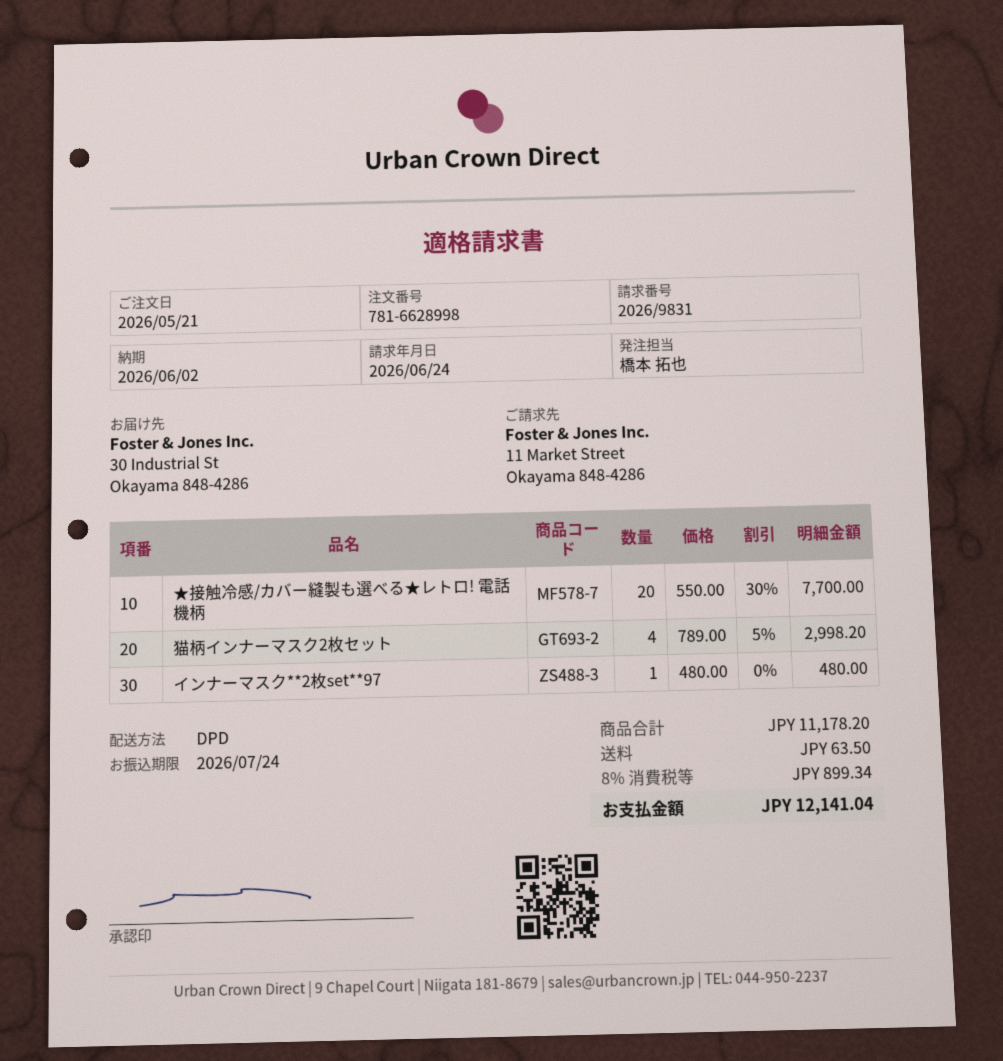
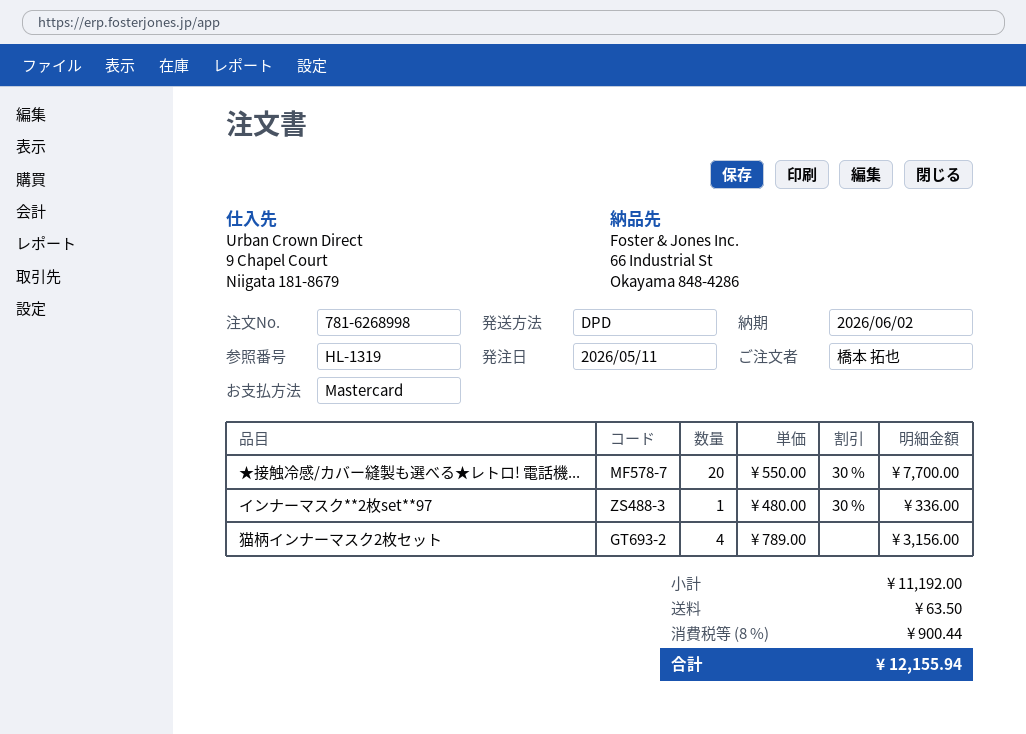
order number: 781-6628998 -> 781-6268998
order date: 2026-05-21 -> 2026-05-11
ship to: 30 Industrial St, Okayama 848-4286 -> 66 Industrial St, Okayama 848-4286
猫柄インナーマスク2枚セット: 4 x 789.00 - 5% = 2998.20 -> 4 x 789.00 = 3156.00
インナーマスク**2枚set**97: 1 x 480.00 = 480.00 -> 1 x 480.00 - 30% = 336.00
subtotal: 11178.20 -> 11192.00
tax: 8% = 899.34 -> 8% = 900.44
total: 12141.04 -> 12155.94

